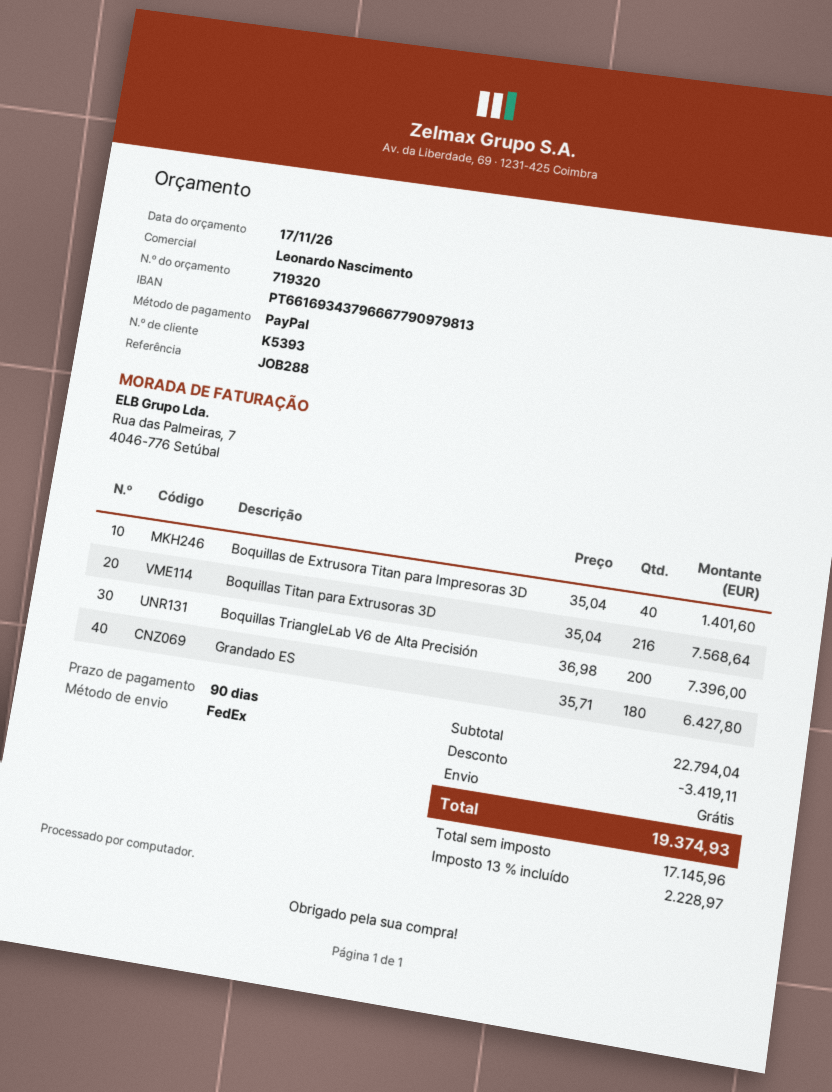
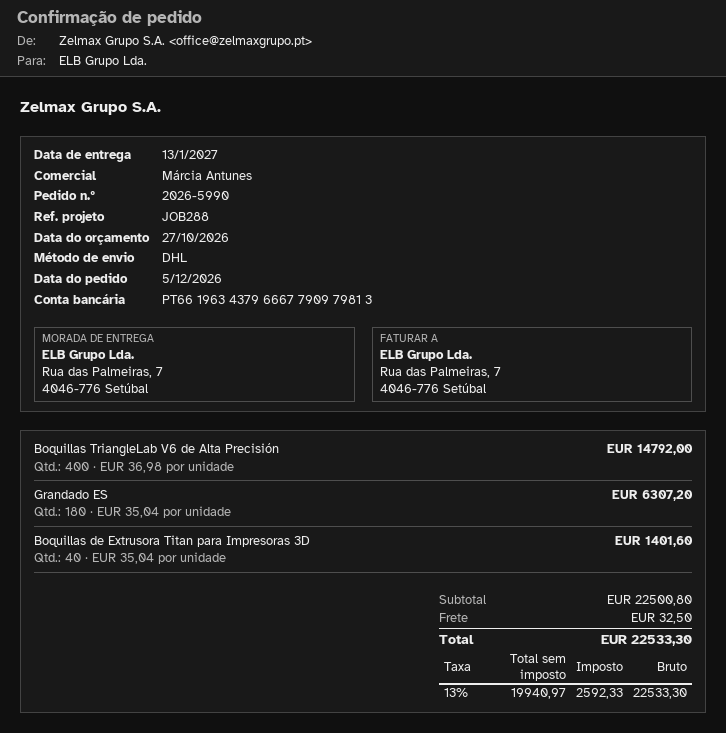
quote date: 2026-11-17 -> 2026-10-27
sales rep: Leonardo Nascimento -> Márcia Antunes
bank account: PT66169343796667790979813 -> PT66196343796667790979813
shipping method: FedEx -> DHL
Boquillas Titan para Extrusoras 3D: 216 x 35.04 = 7568.64 -> none
Boquillas TriangleLab V6 de Alta Precisión: 200 x 36.98 = 7396.00 -> 400 x 36.98 = 14792.00
Grandado ES: 180 x 35.71 = 6427.80 -> 180 x 35.04 = 6307.20
subtotal: 22794.04 -> 22500.80
discount: 3419.11 -> none
shipping: 0.00 -> 32.50
net: 17145.96 -> 19940.97
tax: 13% = 2228.97 -> 13% = 2592.33
total: 19374.93 -> 22533.30

